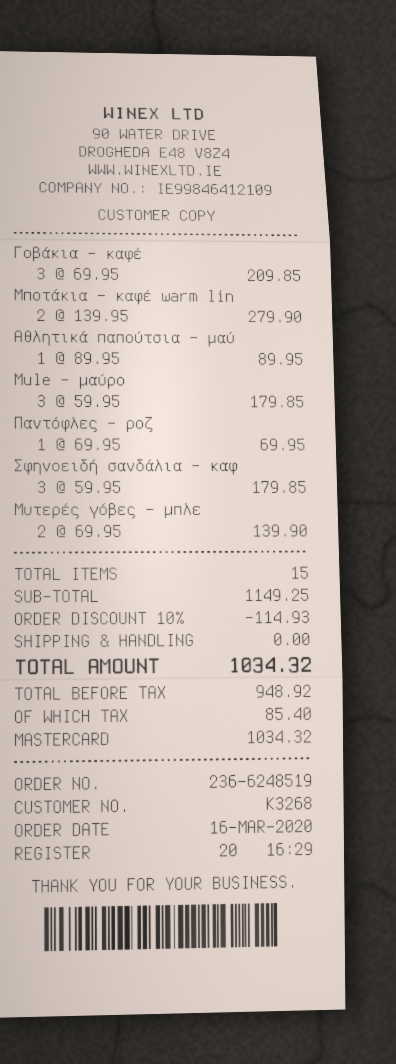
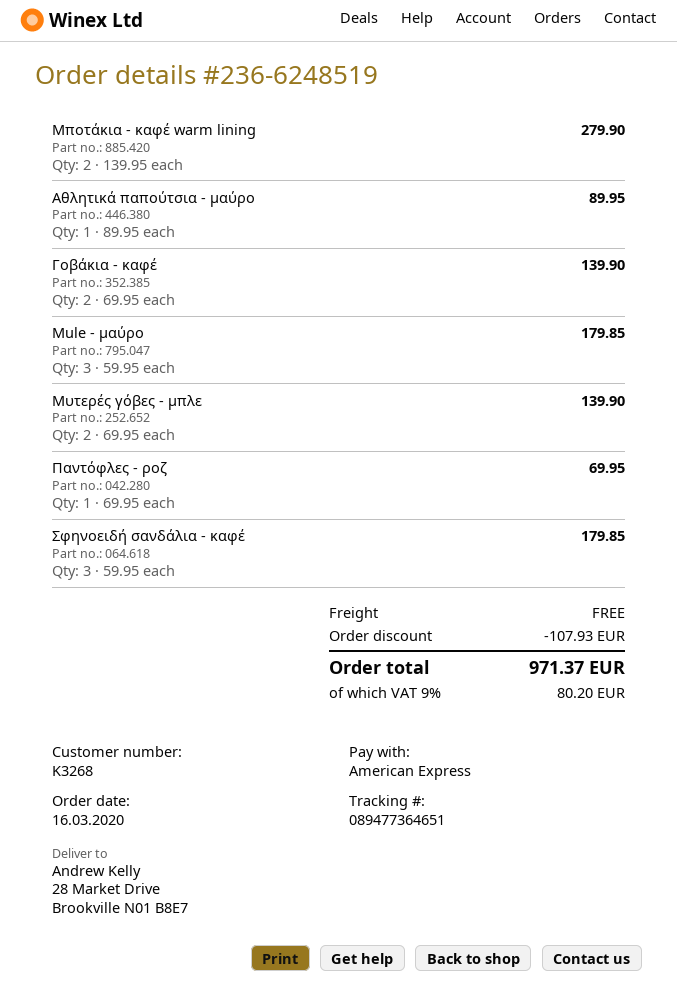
payment method: Mastercard -> American Express
Γοβάκια - καφέ: 3 x 69.95 = 209.85 -> 2 x 69.95 = 139.90
discount: 114.93 -> 107.93
tax: 85.40 -> 80.20
total: 1034.32 -> 971.37

